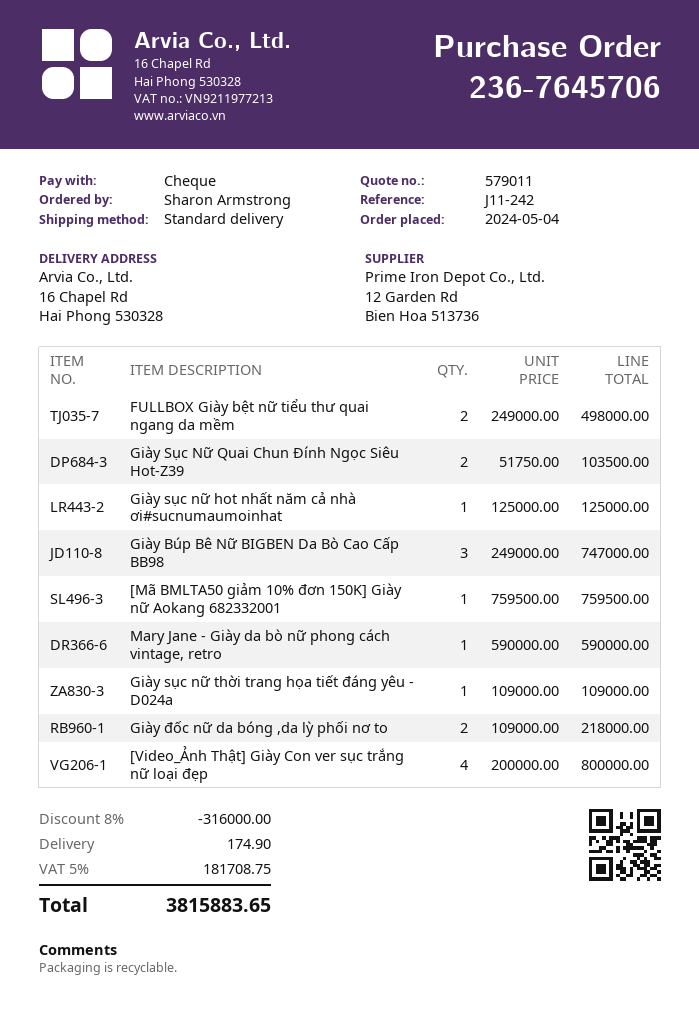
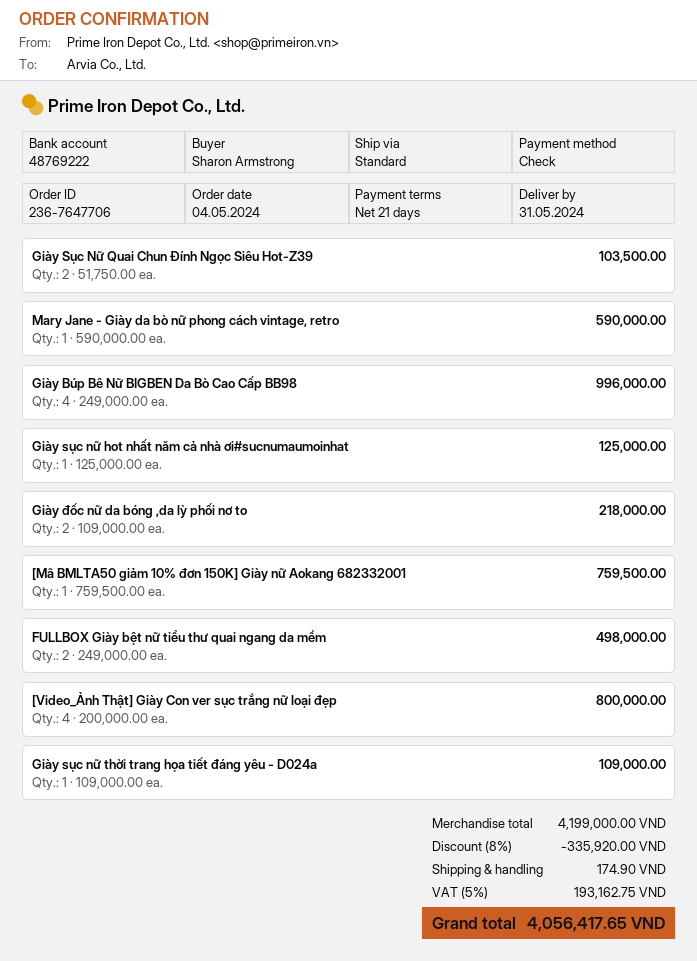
order number: 236-7645706 -> 236-7647706
Giày Búp Bê Nữ BIGBEN Da Bò Cao Cấp BB98: 3 x 249000.00 = 747000.00 -> 4 x 249000.00 = 996000.00
discount: 8% = 316000.00 -> 8% = 335920.00
tax: 5% = 181708.75 -> 5% = 193162.75
total: 3815883.65 -> 4056417.65

